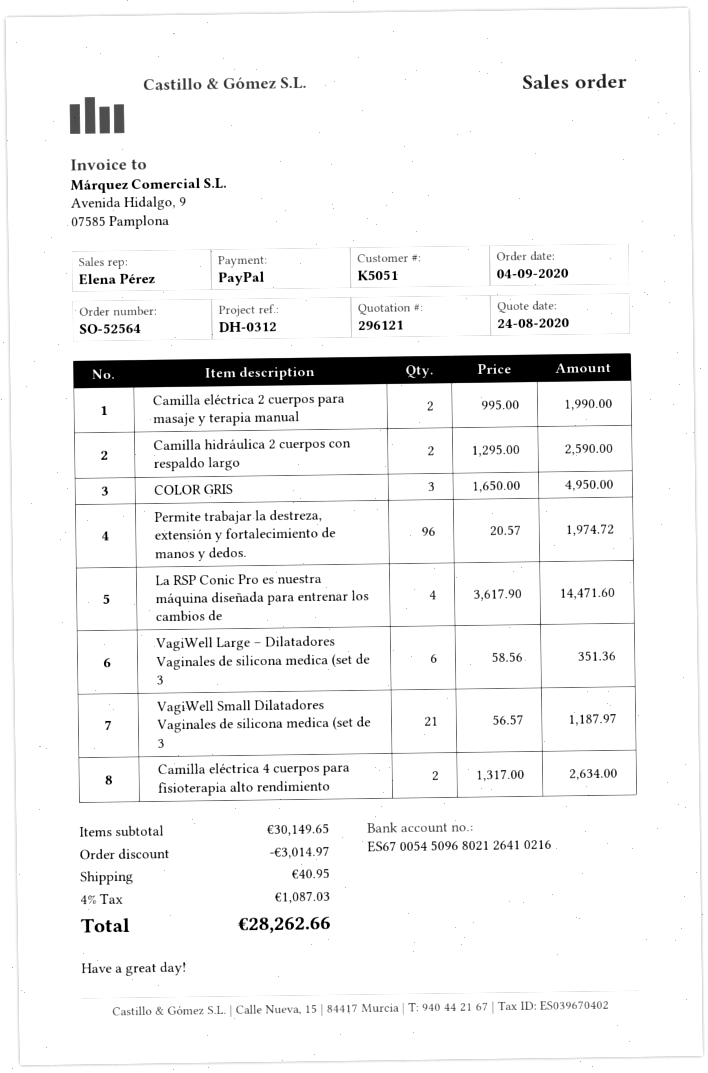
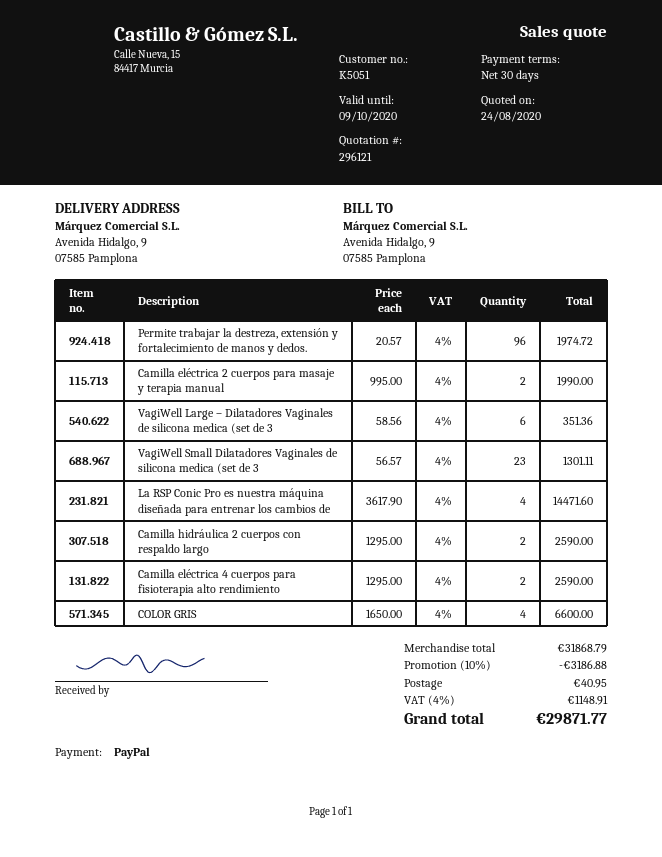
COLOR GRIS: 3 x 1650.00 = 4950.00 -> 4 x 1650.00 = 6600.00
VagiWell Small Dilatadores Vaginales de silicona medica (set de 3: 21 x 56.57 = 1187.97 -> 23 x 56.57 = 1301.11
Camilla eléctrica 4 cuerpos para fisioterapia alto rendimiento: 2 x 1317.00 = 2634.00 -> 2 x 1295.00 = 2590.00
subtotal: 30149.65 -> 31868.79
discount: 3014.97 -> 3186.88
tax: 4% = 1087.03 -> 4% = 1148.91
total: 28262.66 -> 29871.77

